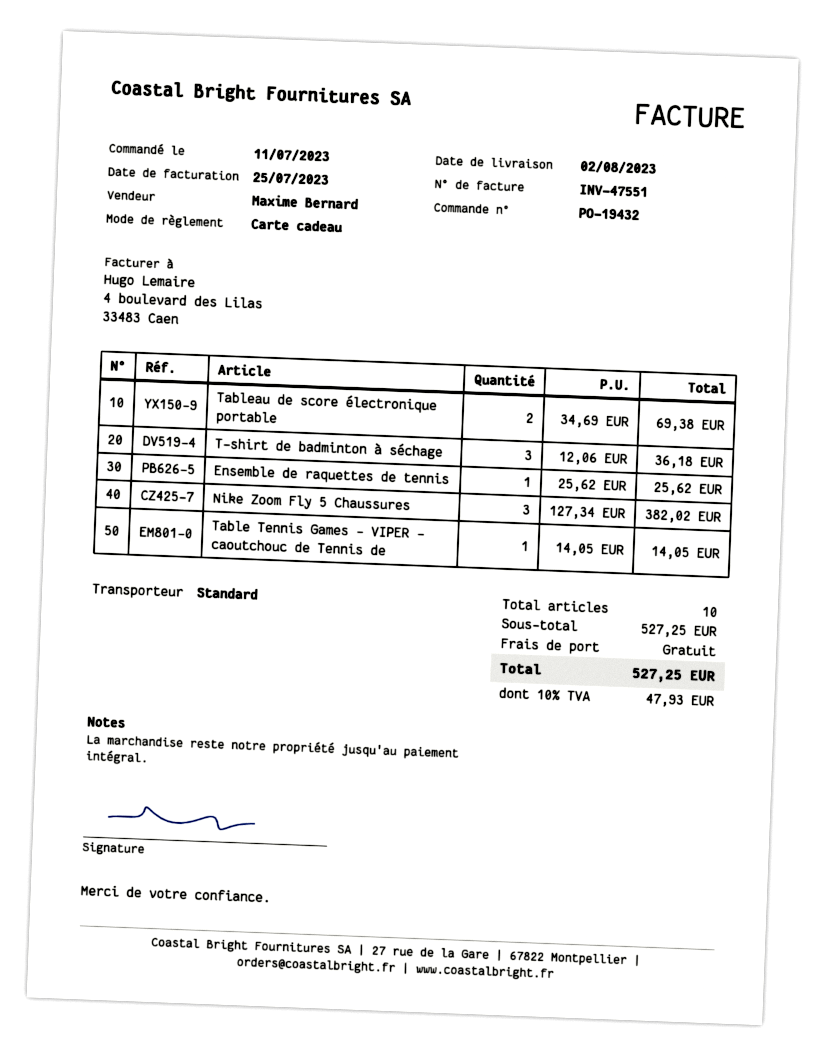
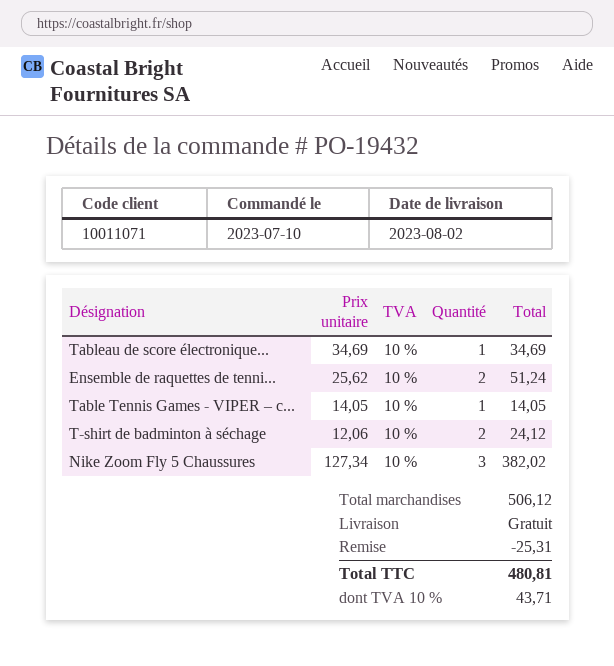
order date: 2023-07-11 -> 2023-07-10
Tableau de score électronique portable: 2 x 34.69 = 69.38 -> 1 x 34.69 = 34.69
T-shirt de badminton à séchage: 3 x 12.06 = 36.18 -> 2 x 12.06 = 24.12
Ensemble de raquettes de tennis: 1 x 25.62 = 25.62 -> 2 x 25.62 = 51.24
subtotal: 527.25 -> 506.12
discount: none -> 25.31
tax: 10% = 47.93 -> 10% = 43.71
total: 527.25 -> 480.81

